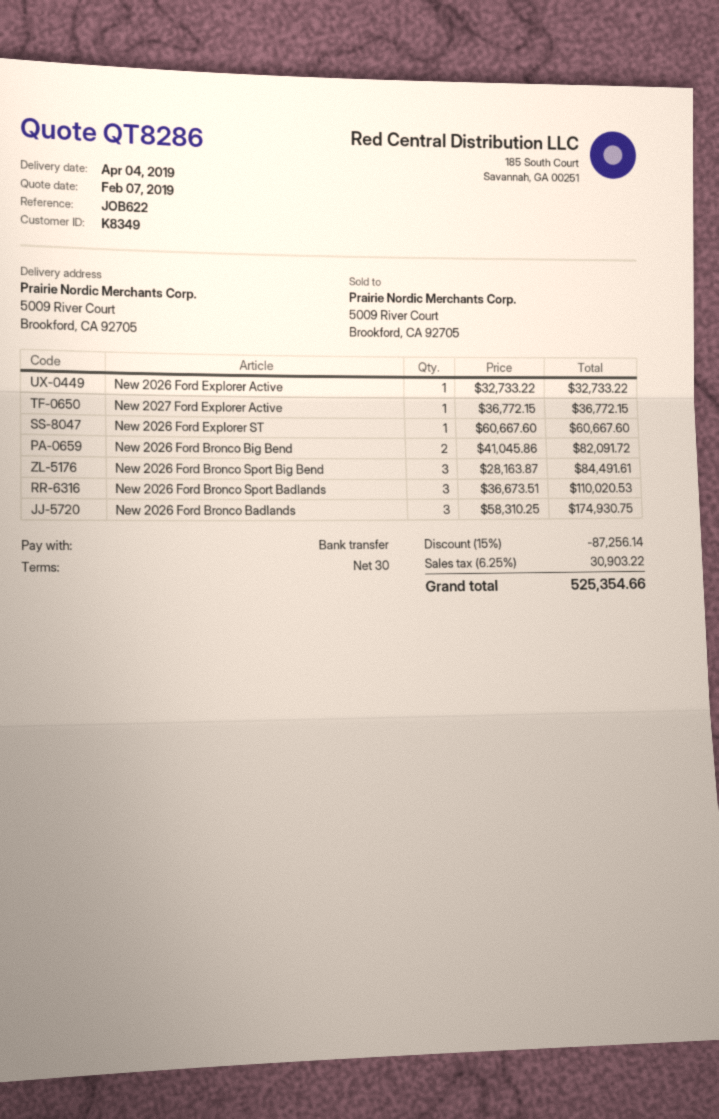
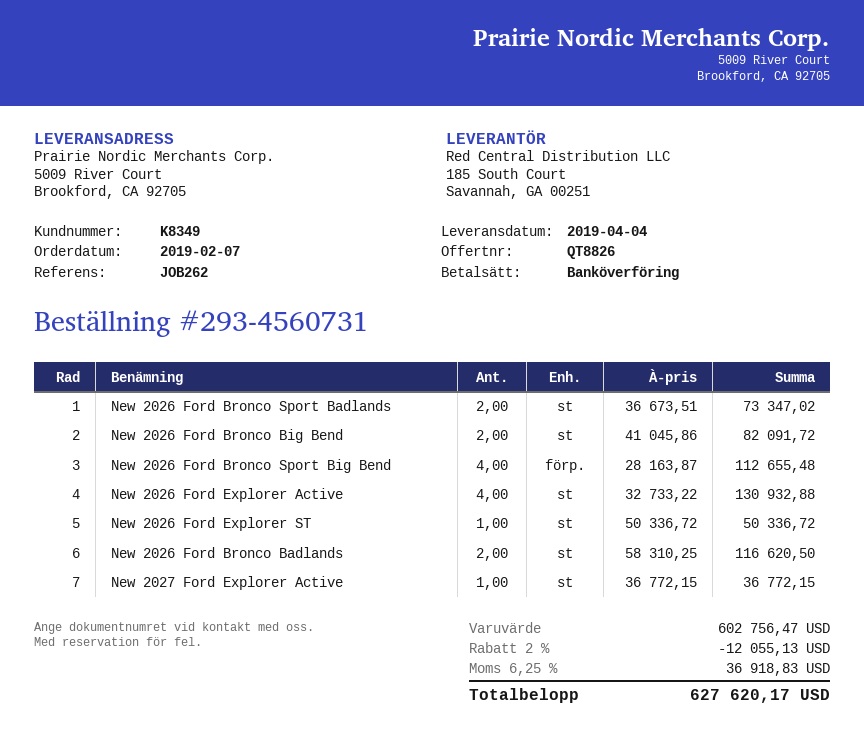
quote number: QT8286 -> QT8826
reference: JOB622 -> JOB262
New 2026 Ford Explorer Active: 1 x 32733.22 = 32733.22 -> 4 x 32733.22 = 130932.88
New 2026 Ford Explorer ST: 1 x 60667.60 = 60667.60 -> 1 x 50336.72 = 50336.72
New 2026 Ford Bronco Sport Big Bend: 3 x 28163.87 = 84491.61 -> 4 x 28163.87 = 112655.48
New 2026 Ford Bronco Sport Badlands: 3 x 36673.51 = 110020.53 -> 2 x 36673.51 = 73347.02
New 2026 Ford Bronco Badlands: 3 x 58310.25 = 174930.75 -> 2 x 58310.25 = 116620.50
discount: 15% = 87256.14 -> 2% = 12055.13
tax: 6.25% = 30903.22 -> 6.25% = 36918.83
total: 525354.66 -> 627620.17

